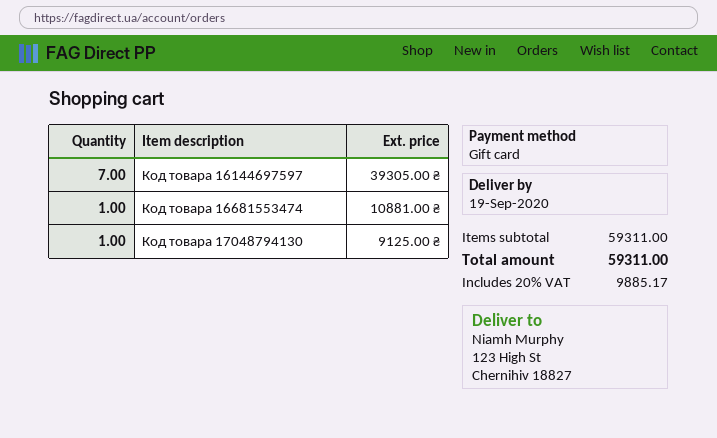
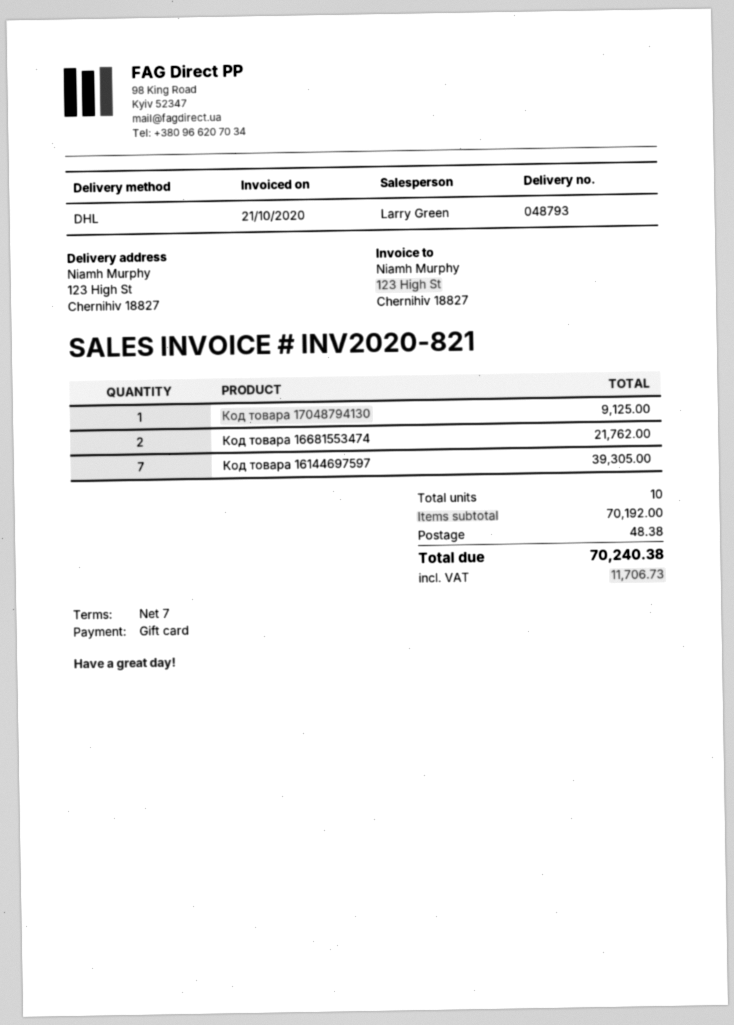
Код товара 16681553474: 1 for 10881.00 -> 2 for 21762.00
subtotal: 59311.00 -> 70192.00
shipping: none -> 48.38
tax: 9885.17 -> 11706.73
total: 59311.00 -> 70240.38

